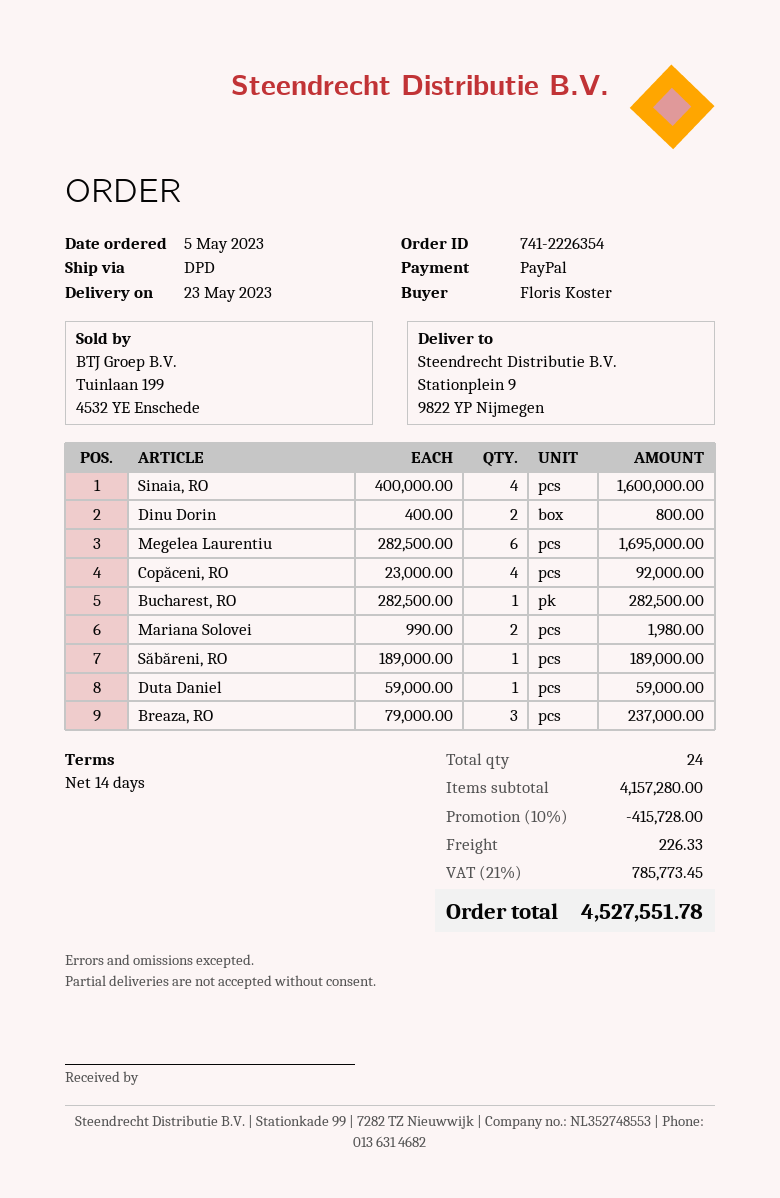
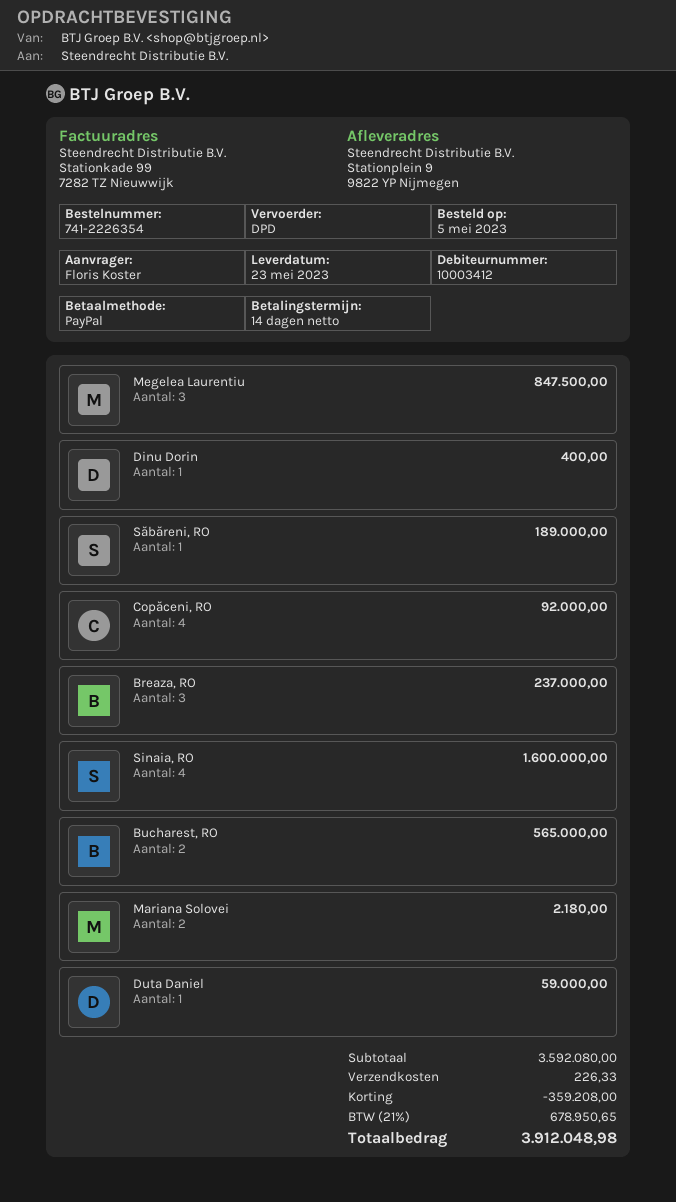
Dinu Dorin: 2 for 800.00 -> 1 for 400.00
Megelea Laurentiu: 6 for 1695000.00 -> 3 for 847500.00
Bucharest, RO: 1 for 282500.00 -> 2 for 565000.00
Mariana Solovei: 2 for 1980.00 -> 2 for 2180.00
subtotal: 4157280.00 -> 3592080.00
discount: 415728.00 -> 359208.00
tax: 21% = 785773.45 -> 21% = 678950.65
total: 4527551.78 -> 3912048.98

